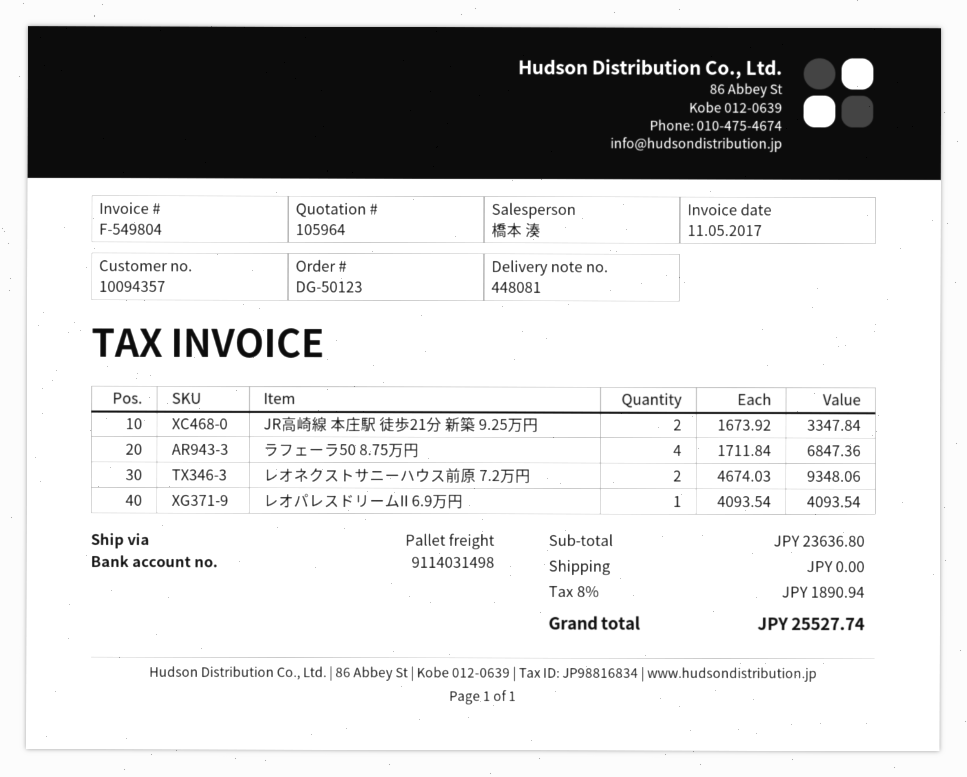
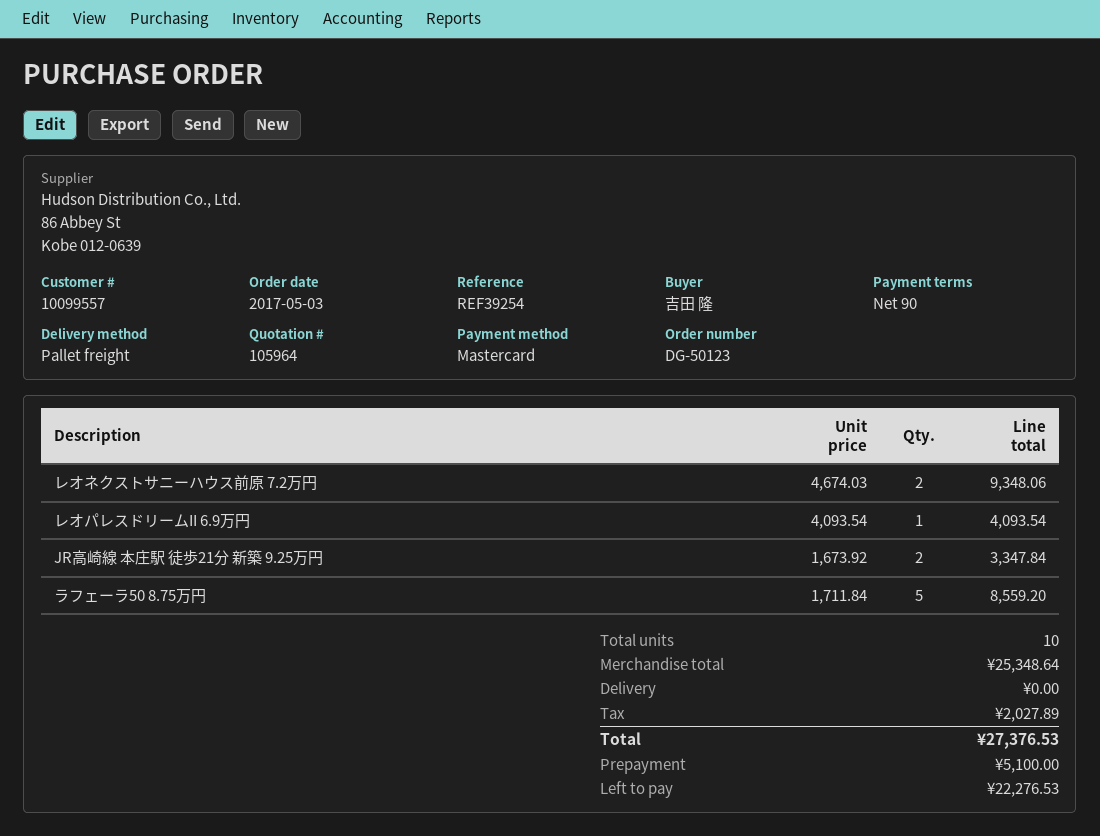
customer number: 10094357 -> 10099557
ラフェーラ50 8.75万円: 4 x 1711.84 = 6847.36 -> 5 x 1711.84 = 8559.20
subtotal: 23636.80 -> 25348.64
tax: 1890.94 -> 2027.89
total: 25527.74 -> 27376.53

